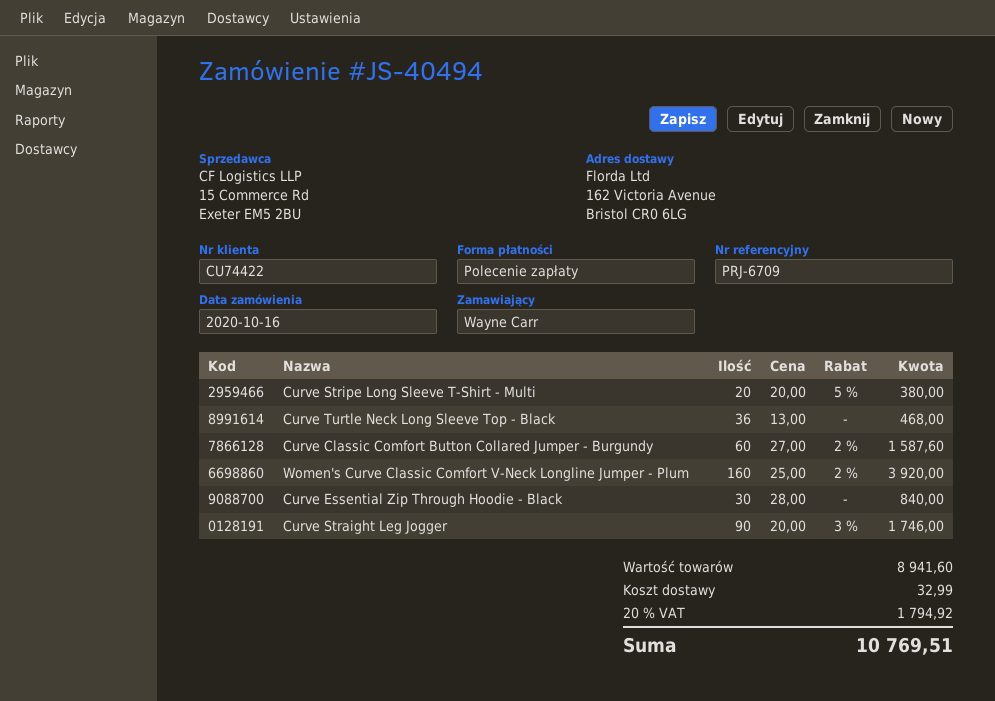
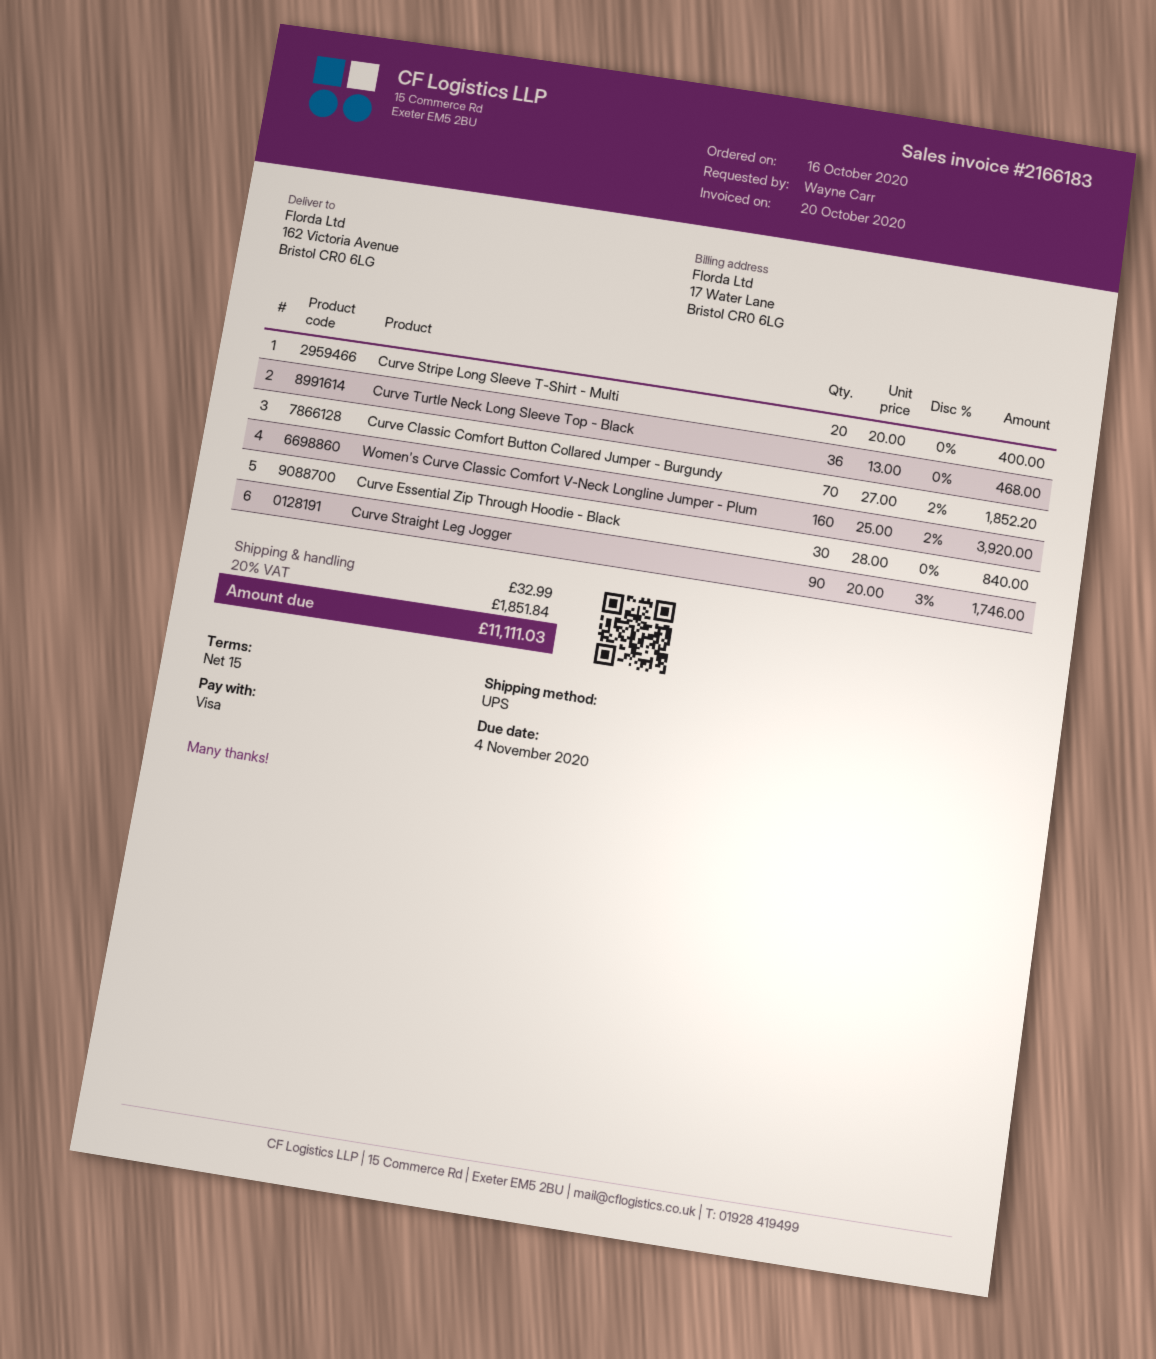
payment method: direct debit -> Visa
Curve Stripe Long Sleeve T-Shirt - Multi: 20 x 20.00 - 5% = 380.00 -> 20 x 20.00 = 400.00
Curve Classic Comfort Button Collared Jumper - Burgundy: 60 x 27.00 - 2% = 1587.60 -> 70 x 27.00 - 2% = 1852.20
tax: 20% = 1794.92 -> 20% = 1851.84
total: 10769.51 -> 11111.03

